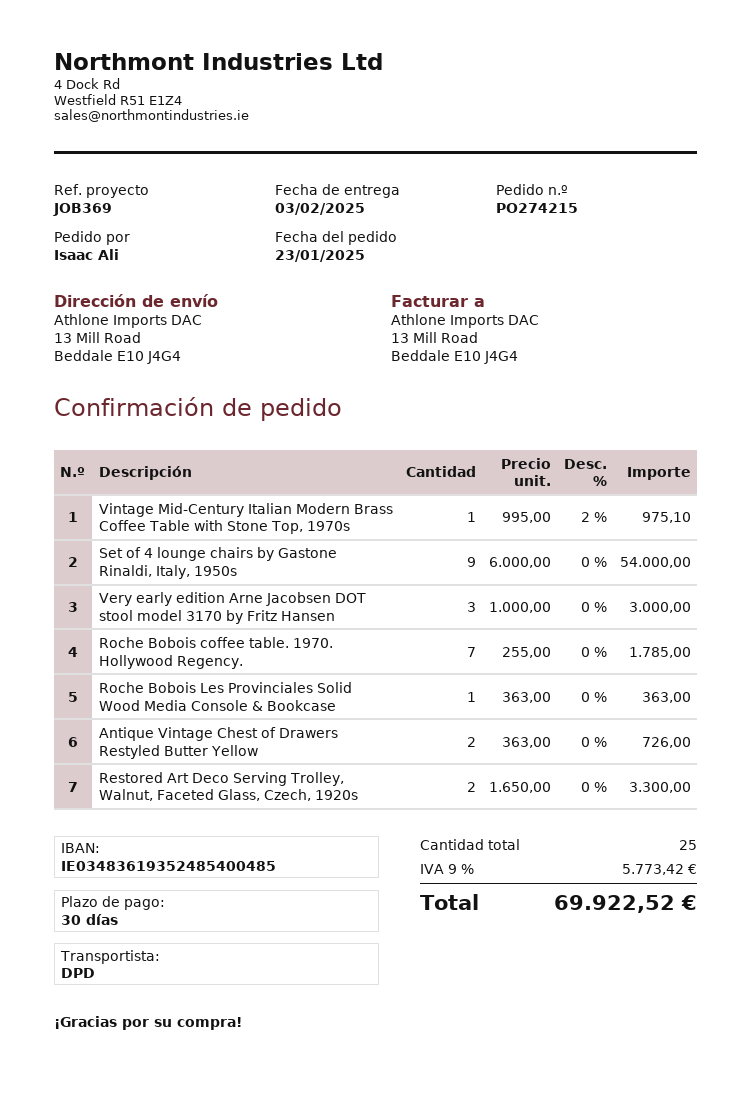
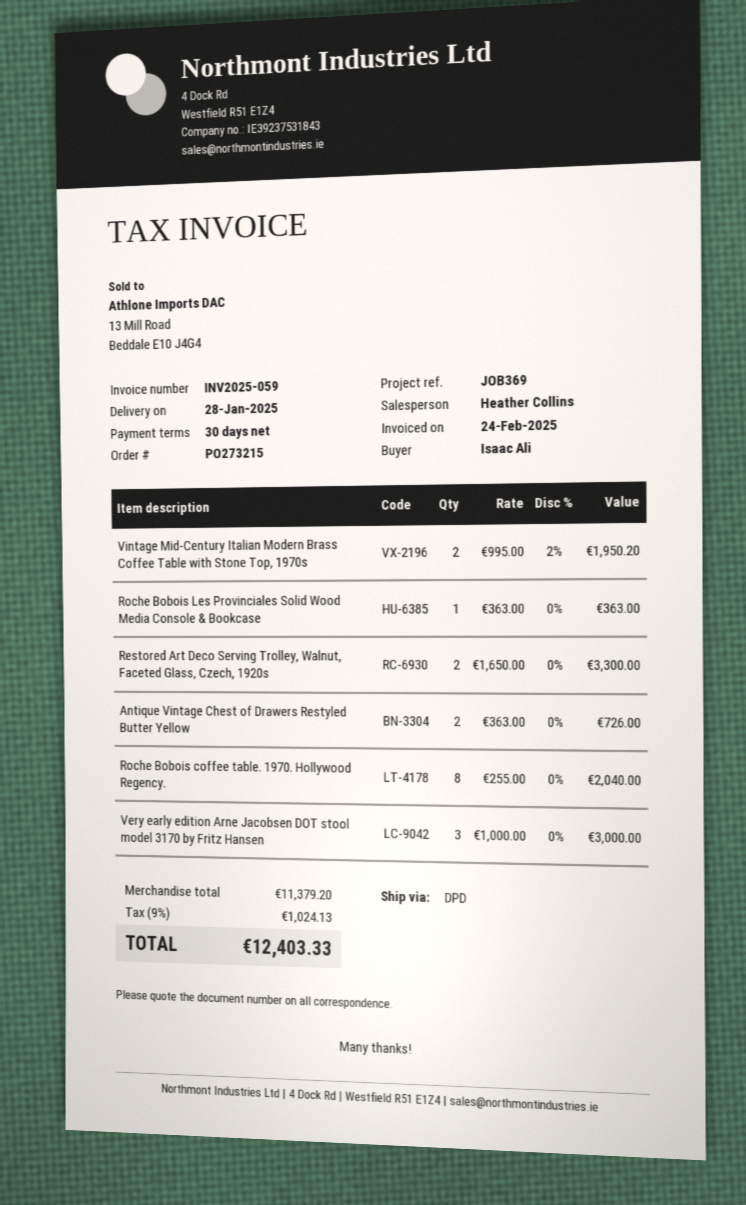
order number: PO274215 -> PO273215
delivery date: 2025-02-03 -> 2025-01-28
Vintage Mid-Century Italian Modern Brass Coffee Table with Stone Top, 1970s: 1 x 995.00 - 2% = 975.10 -> 2 x 995.00 - 2% = 1950.20
Set of 4 lounge chairs by Gastone Rinaldi, Italy, 1950s: 9 x 6000.00 = 54000.00 -> none
Roche Bobois coffee table. 1970. Hollywood Regency.: 7 x 255.00 = 1785.00 -> 8 x 255.00 = 2040.00
tax: 9% = 5773.42 -> 9% = 1024.13
total: 69922.52 -> 12403.33

